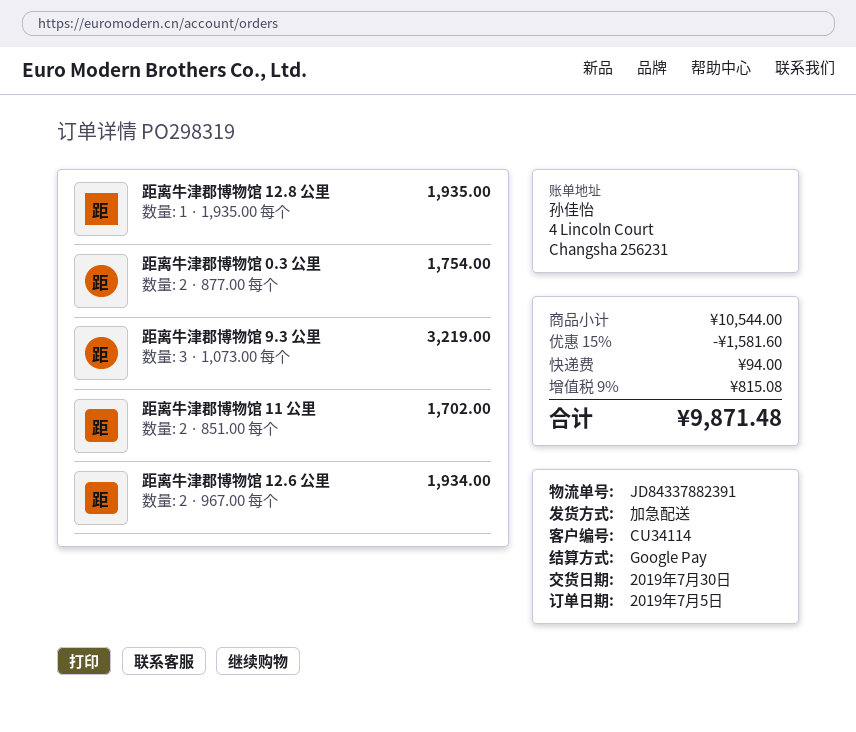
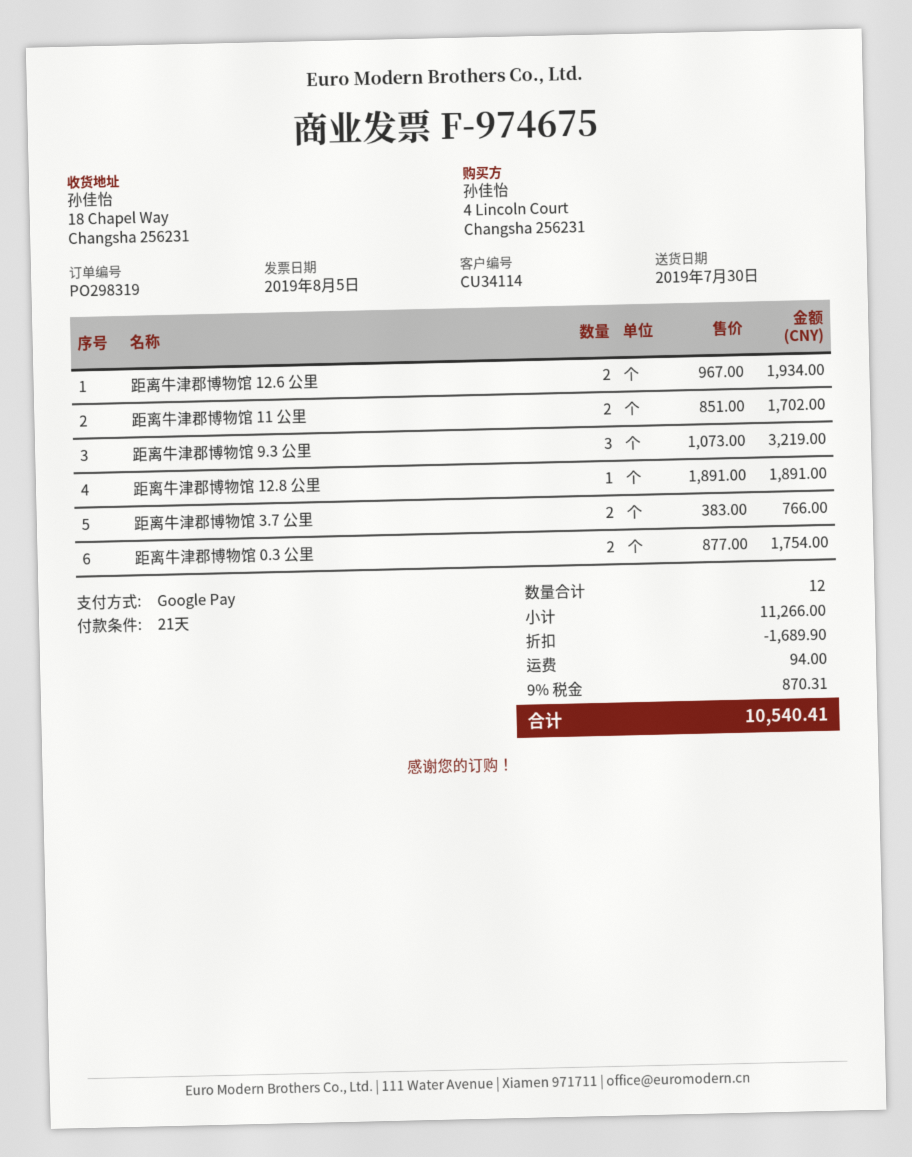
距离牛津郡博物馆 12.8 公里: 1 x 1935.00 = 1935.00 -> 1 x 1891.00 = 1891.00
距离牛津郡博物馆 3.7 公里: none -> 2 x 383.00 = 766.00
subtotal: 10544.00 -> 11266.00
discount: 1581.60 -> 1689.90
tax: 9% = 815.08 -> 9% = 870.31
total: 9871.48 -> 10540.41

